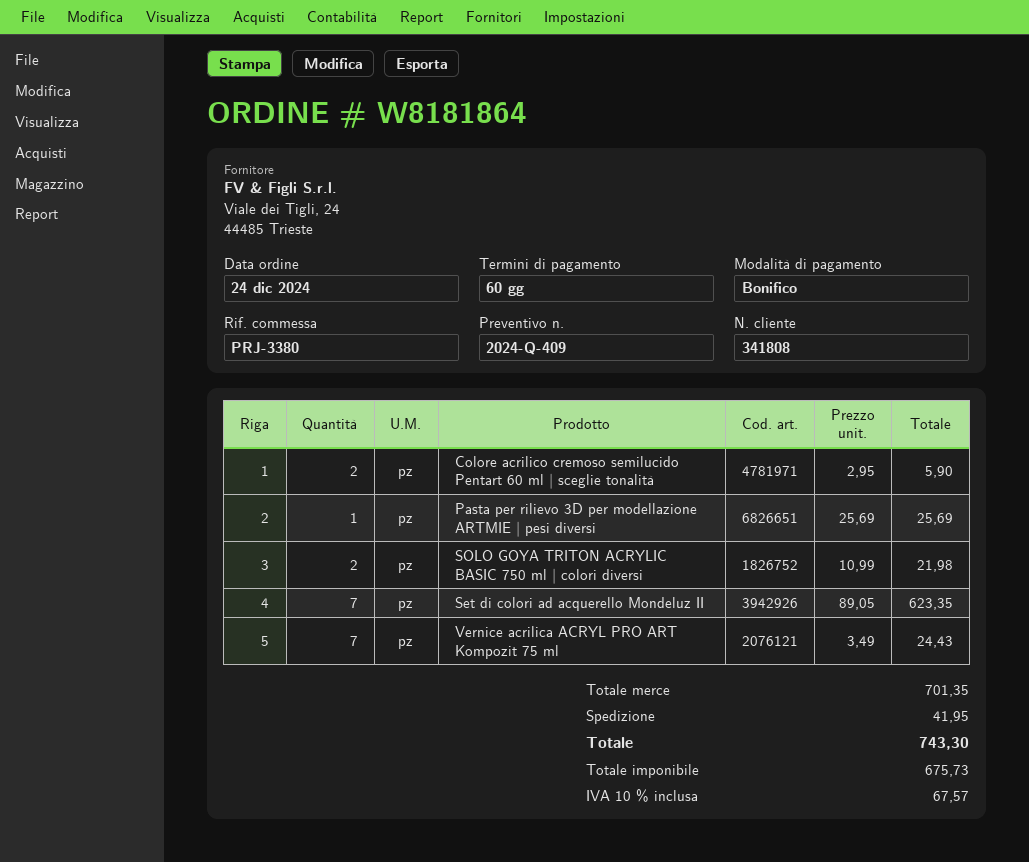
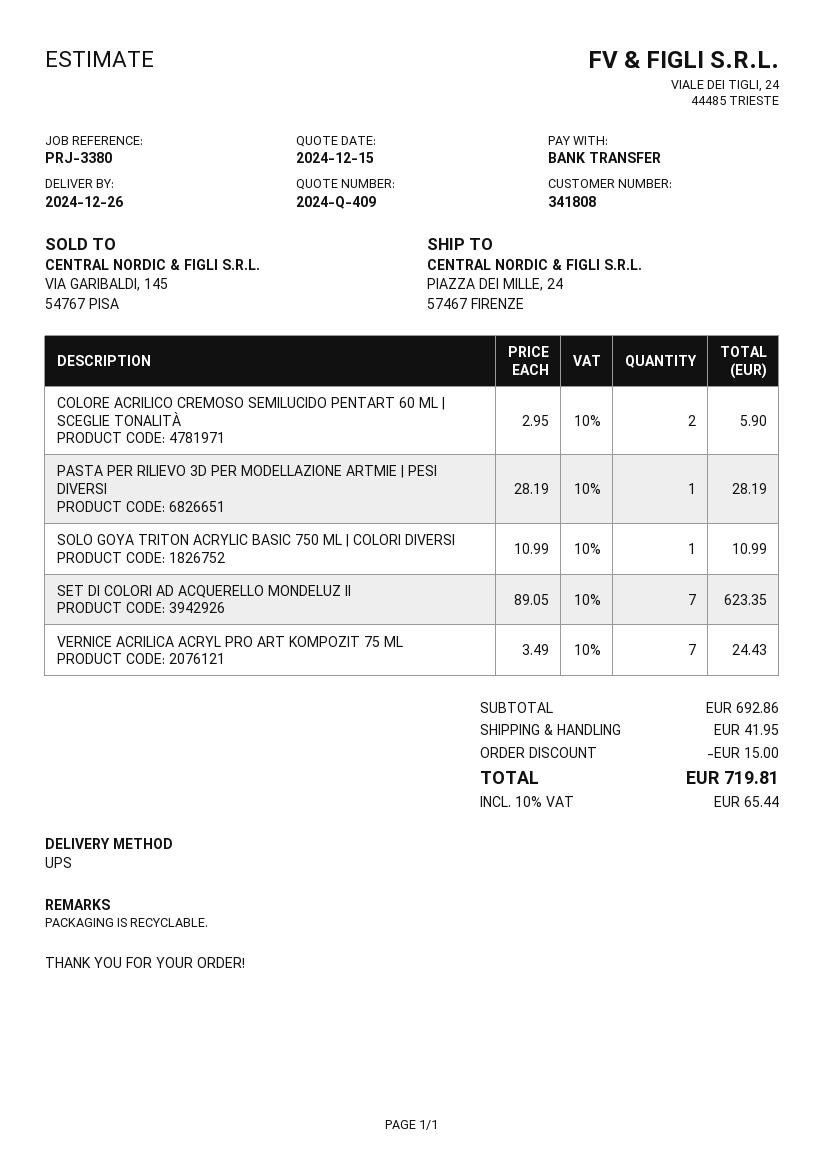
Pasta per rilievo 3D per modellazione ARTMIE | pesi diversi: 1 x 25.69 = 25.69 -> 1 x 28.19 = 28.19
SOLO GOYA TRITON ACRYLIC BASIC 750 ml | colori diversi: 2 x 10.99 = 21.98 -> 1 x 10.99 = 10.99
subtotal: 701.35 -> 692.86
discount: none -> 15.00
tax: 10% = 67.57 -> 10% = 65.44
total: 743.30 -> 719.81

